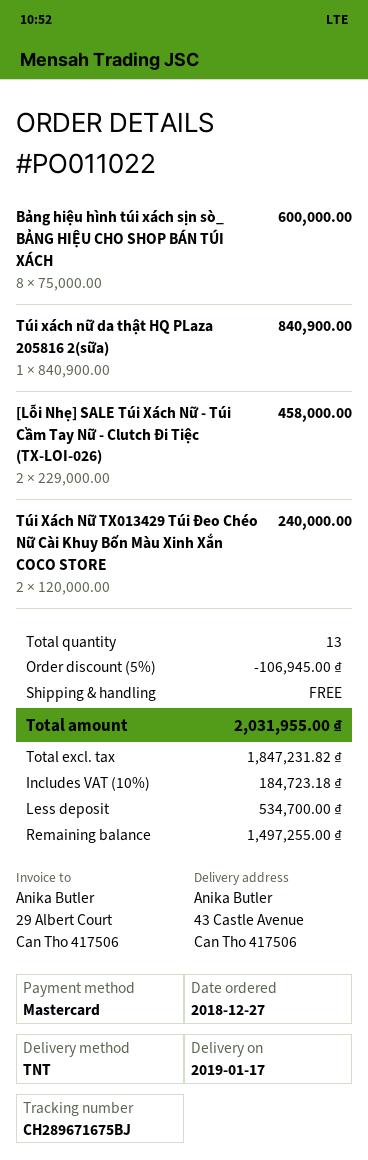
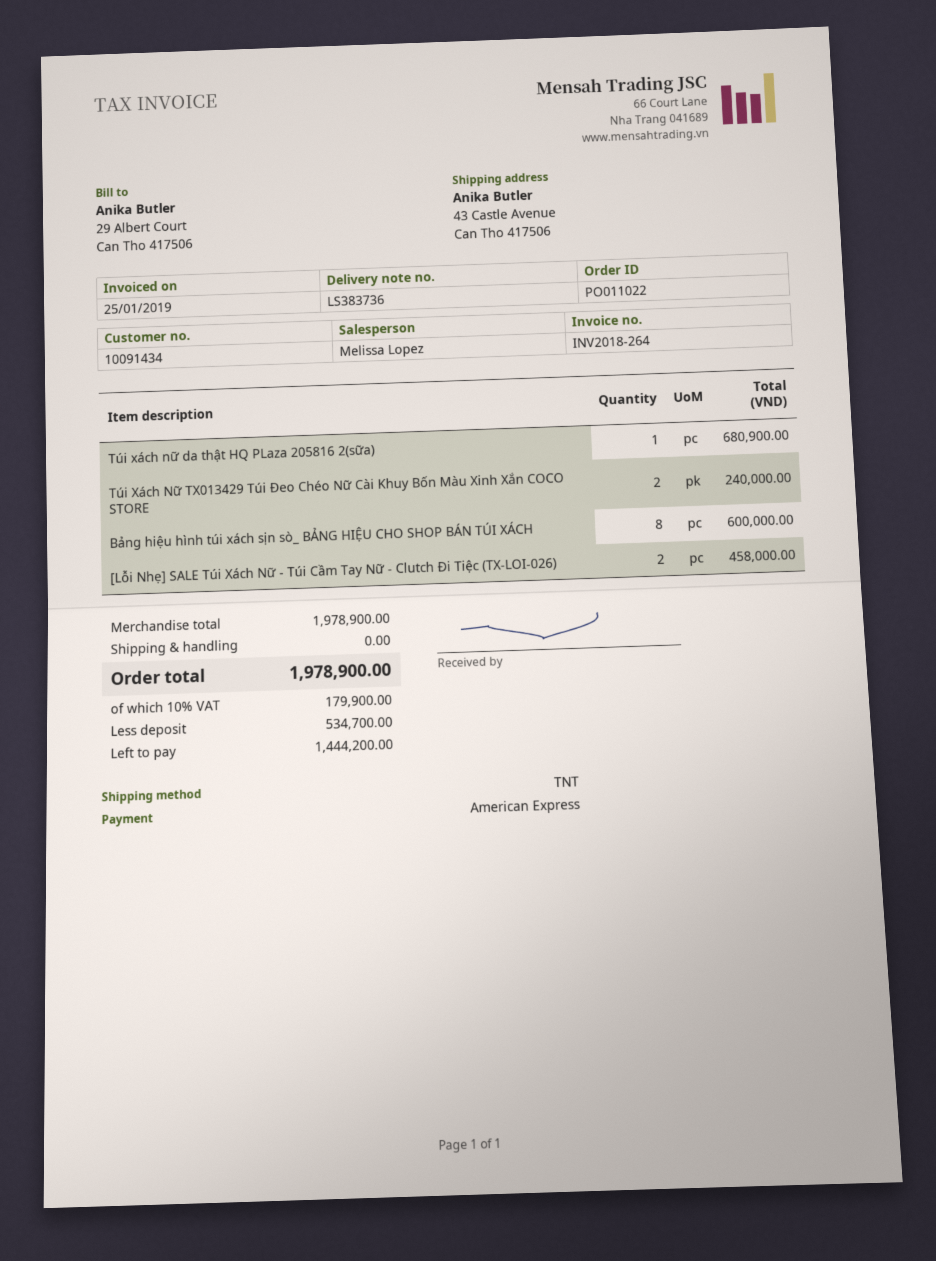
payment method: Mastercard -> American Express
Túi xách nữ da thật HQ PLaza 205816 2(sữa): 1 for 840900.00 -> 1 for 680900.00
discount: 5% = 106945.00 -> none
tax: 10% = 184723.18 -> 10% = 179900.00
total: 2031955.00 -> 1978900.00
balance: 1497255.00 -> 1444200.00

